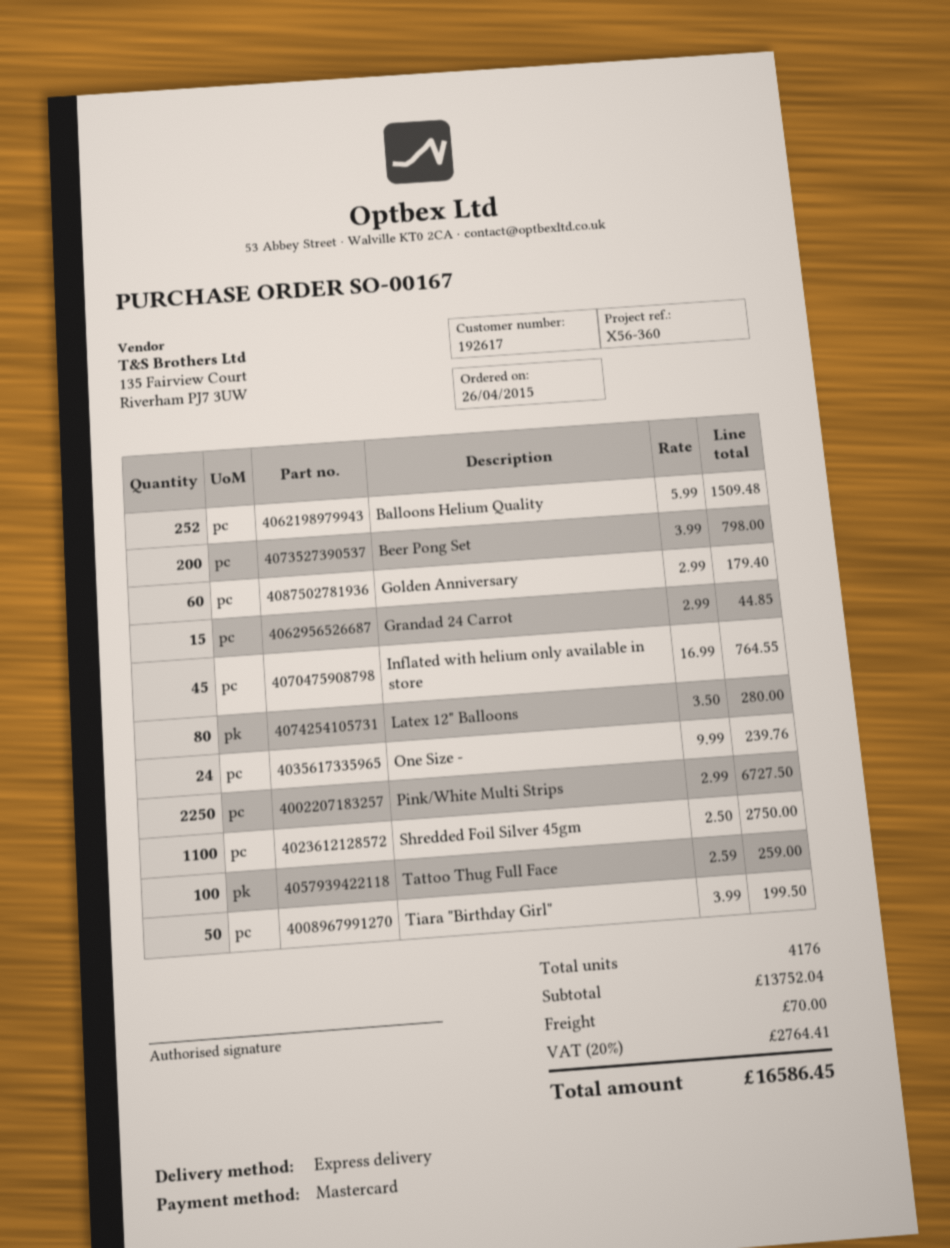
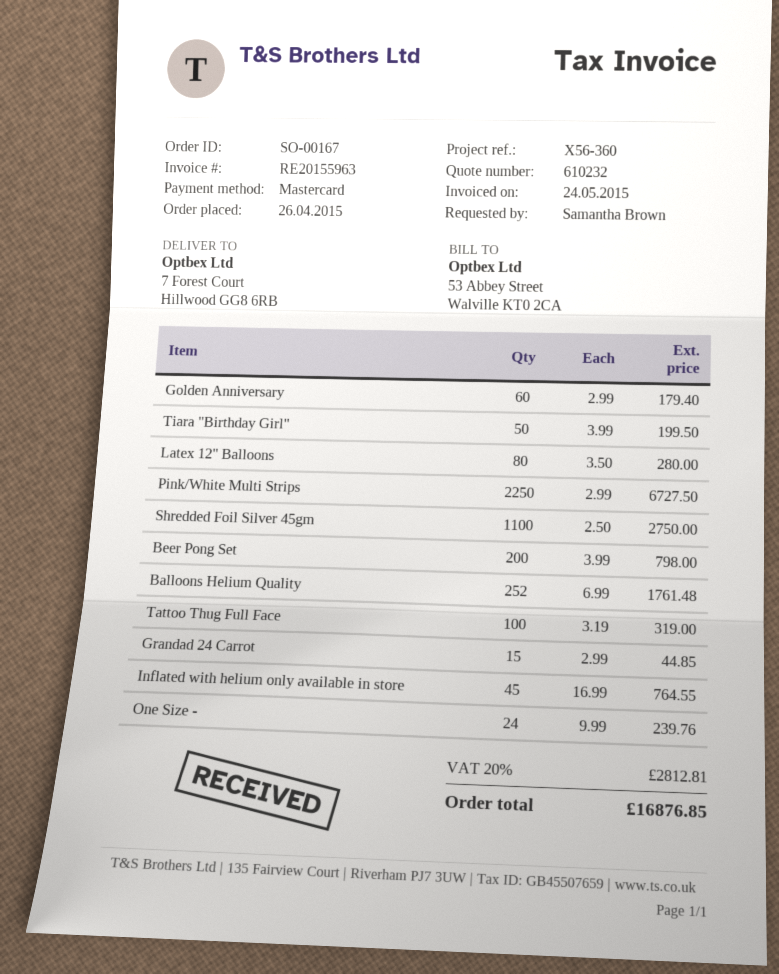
Balloons Helium Quality: 252 x 5.99 = 1509.48 -> 252 x 6.99 = 1761.48
Tattoo Thug Full Face: 100 x 2.59 = 259.00 -> 100 x 3.19 = 319.00
shipping: 70.00 -> none
tax: 20% = 2764.41 -> 20% = 2812.81
total: 16586.45 -> 16876.85

